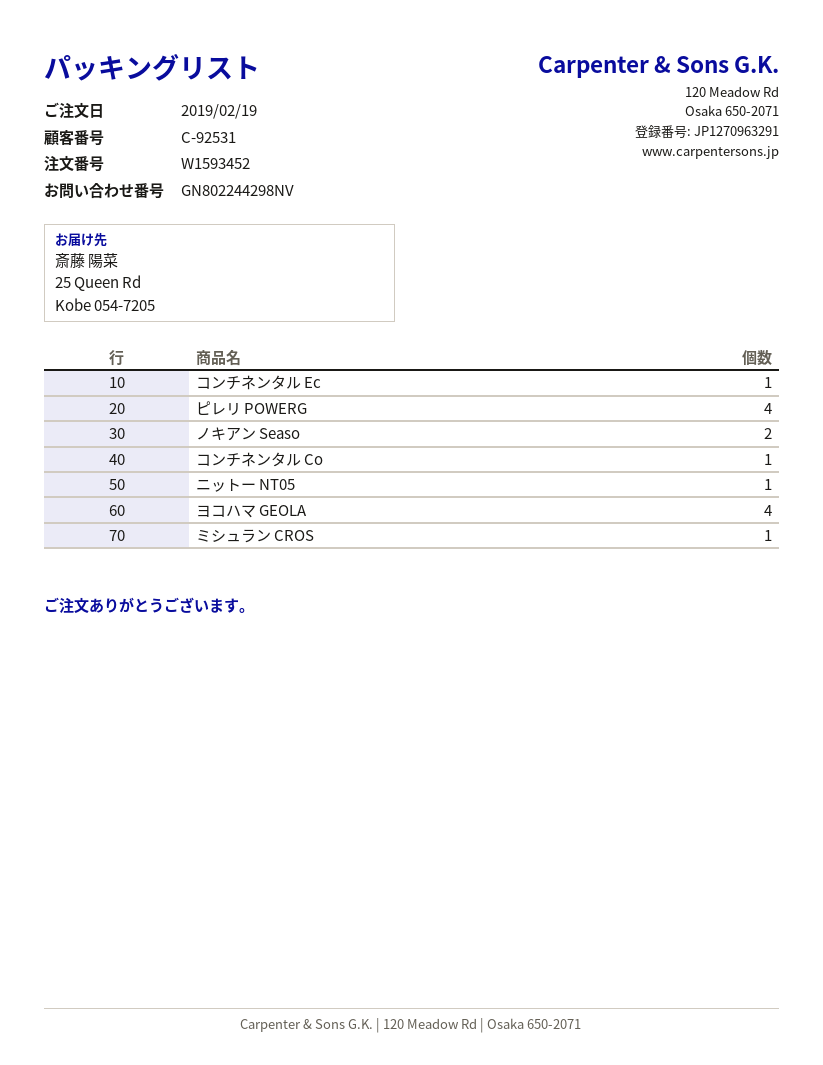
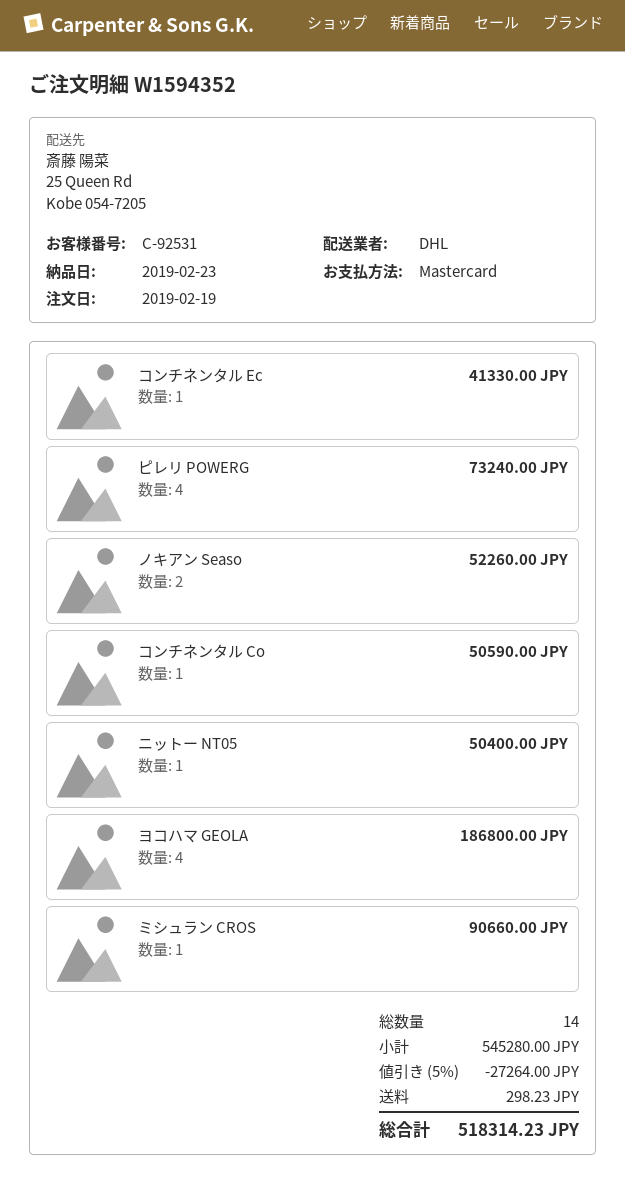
order number: W1593452 -> W1594352

